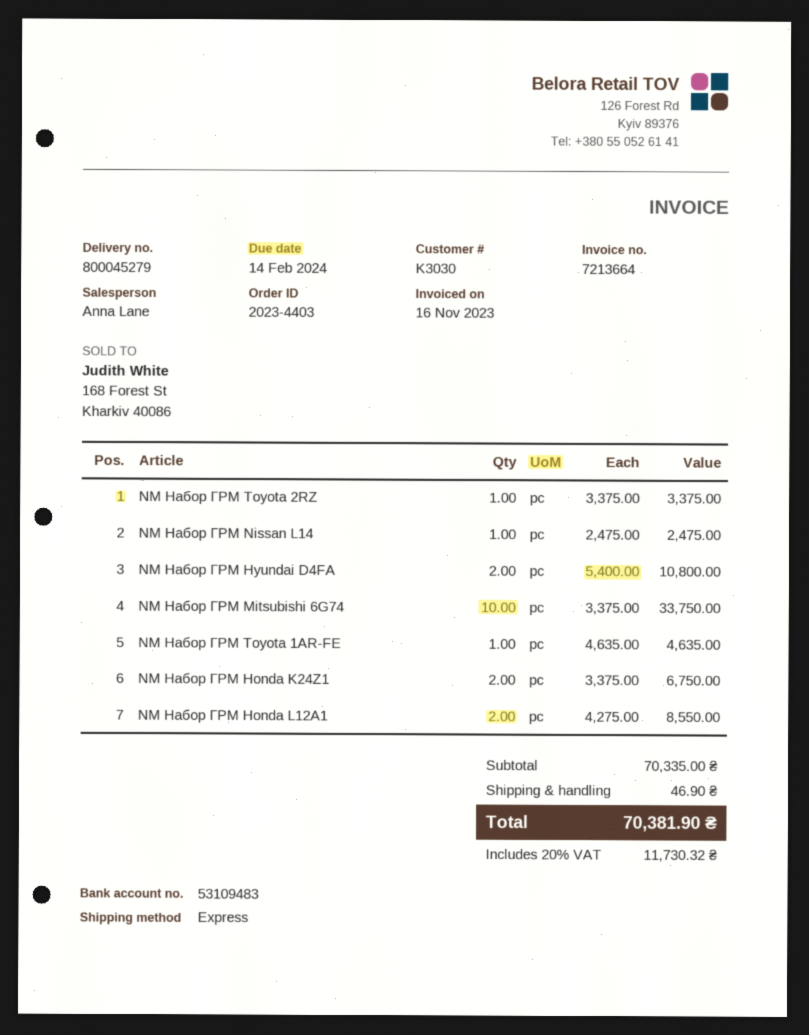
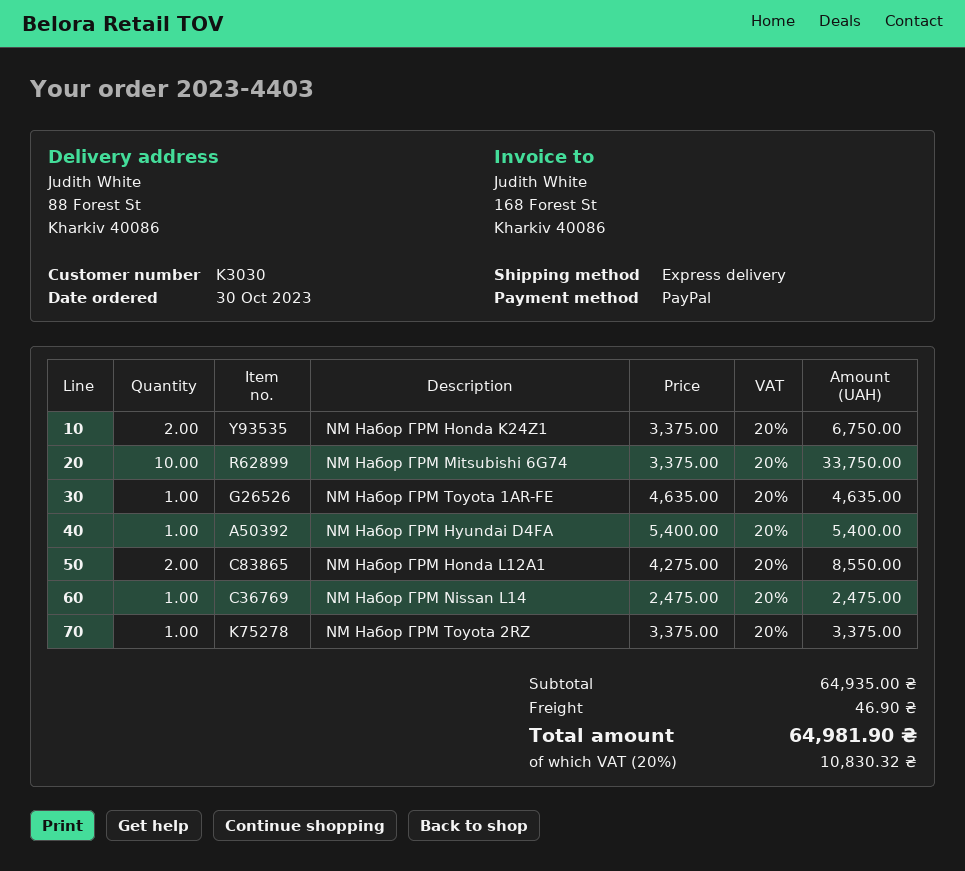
NM Набор ГРМ Hyundai D4FA: 2 x 5400.00 = 10800.00 -> 1 x 5400.00 = 5400.00
subtotal: 70335.00 -> 64935.00
tax: 20% = 11730.32 -> 20% = 10830.32
total: 70381.90 -> 64981.90

